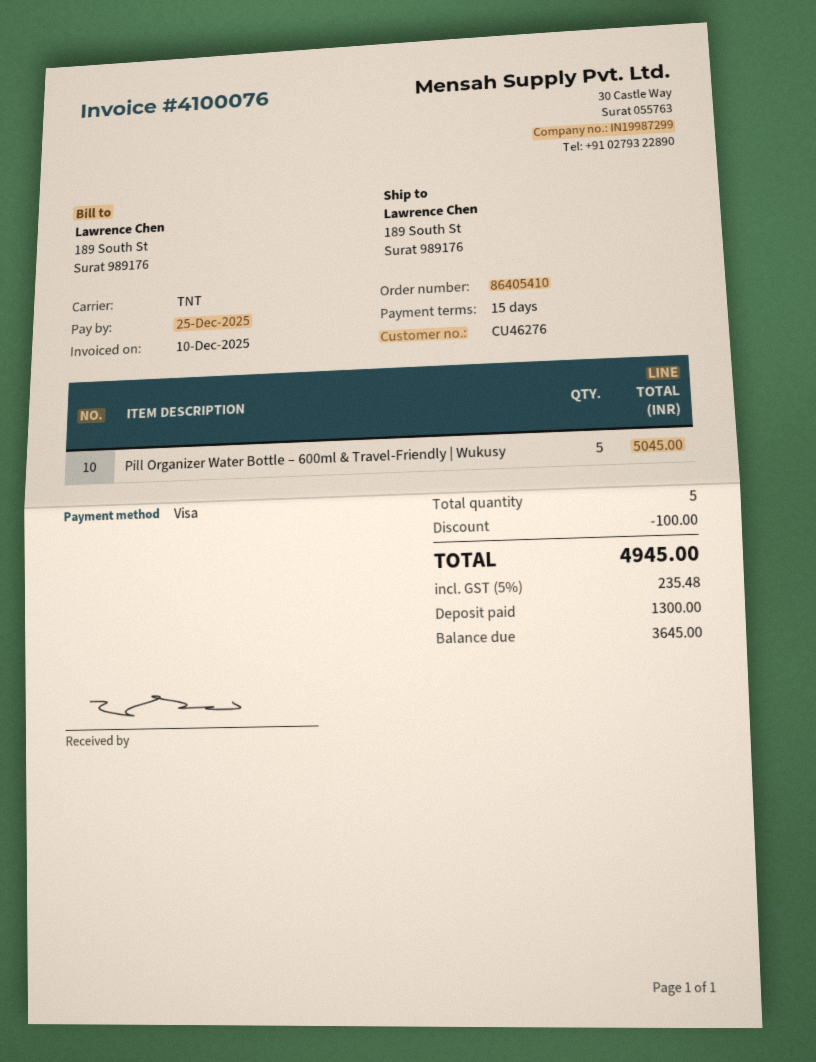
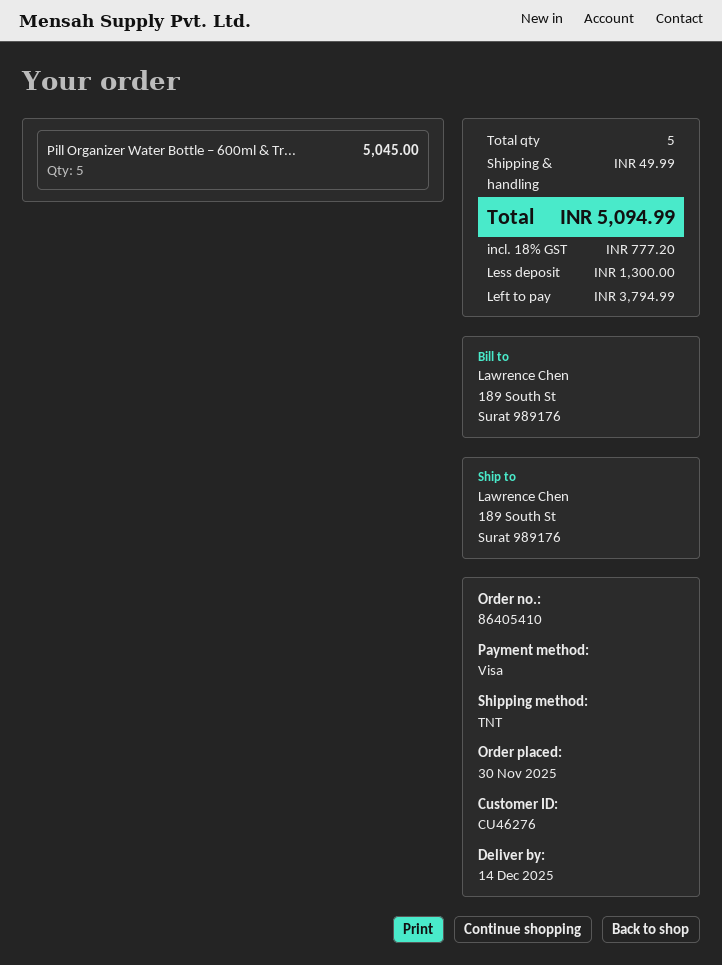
discount: 100.00 -> none
shipping: none -> 49.99
tax: 5% = 235.48 -> 18% = 777.20
total: 4945.00 -> 5094.99
balance: 3645.00 -> 3794.99

